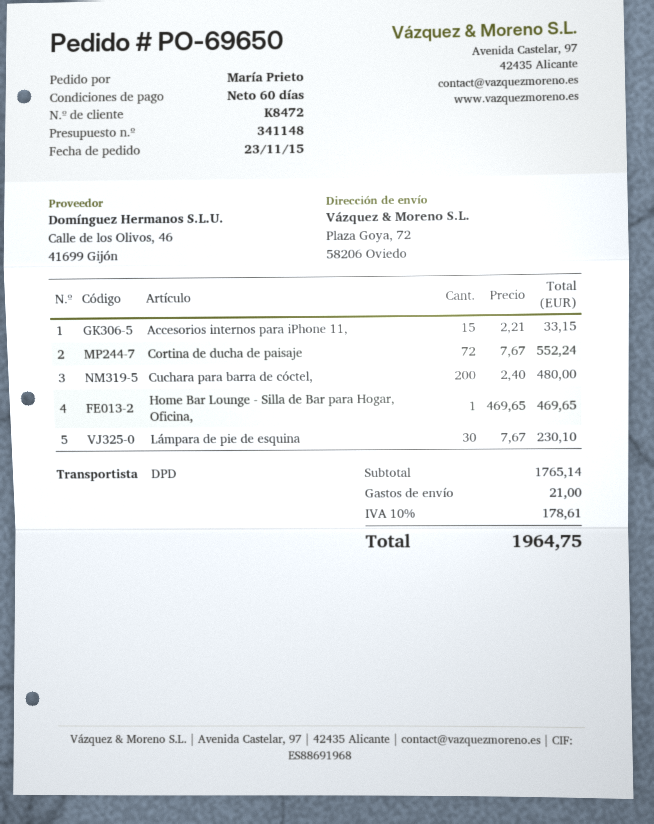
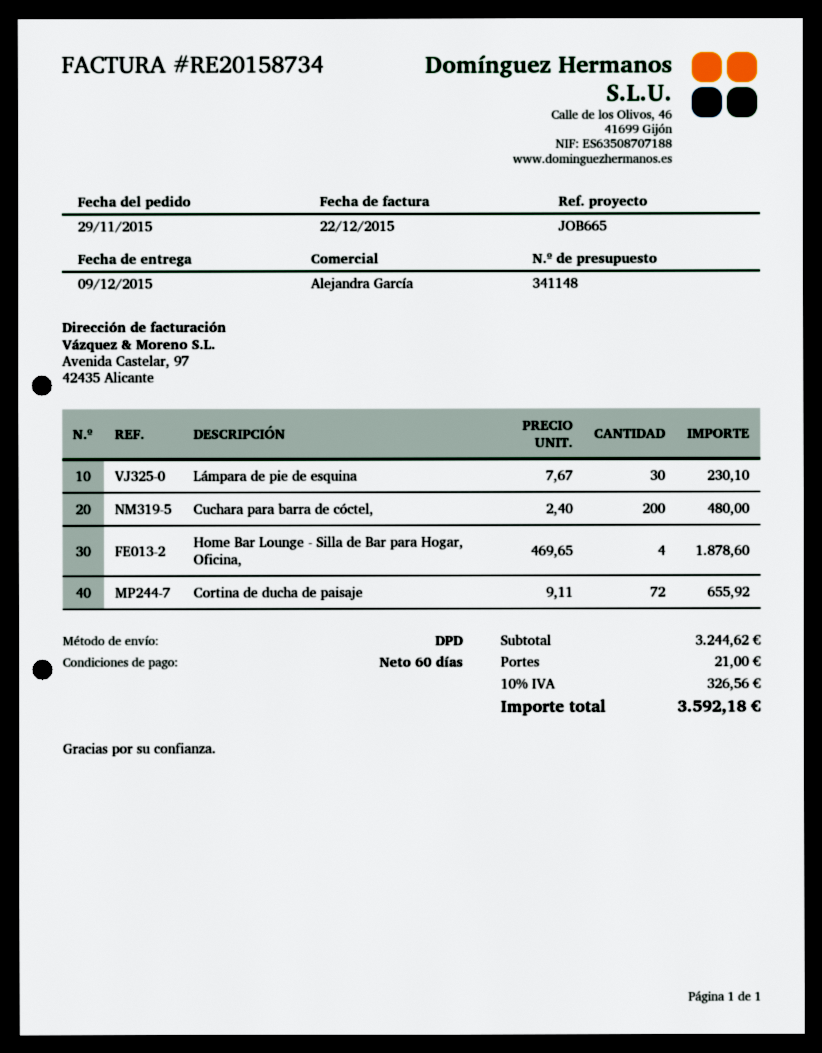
order date: 2015-11-23 -> 2015-11-29
Accesorios internos para iPhone 11,: 15 x 2.21 = 33.15 -> none
Cortina de ducha de paisaje: 72 x 7.67 = 552.24 -> 72 x 9.11 = 655.92
Home Bar Lounge - Silla de Bar para Hogar, Oficina,: 1 x 469.65 = 469.65 -> 4 x 469.65 = 1878.60
subtotal: 1765.14 -> 3244.62
tax: 10% = 178.61 -> 10% = 326.56
total: 1964.75 -> 3592.18

